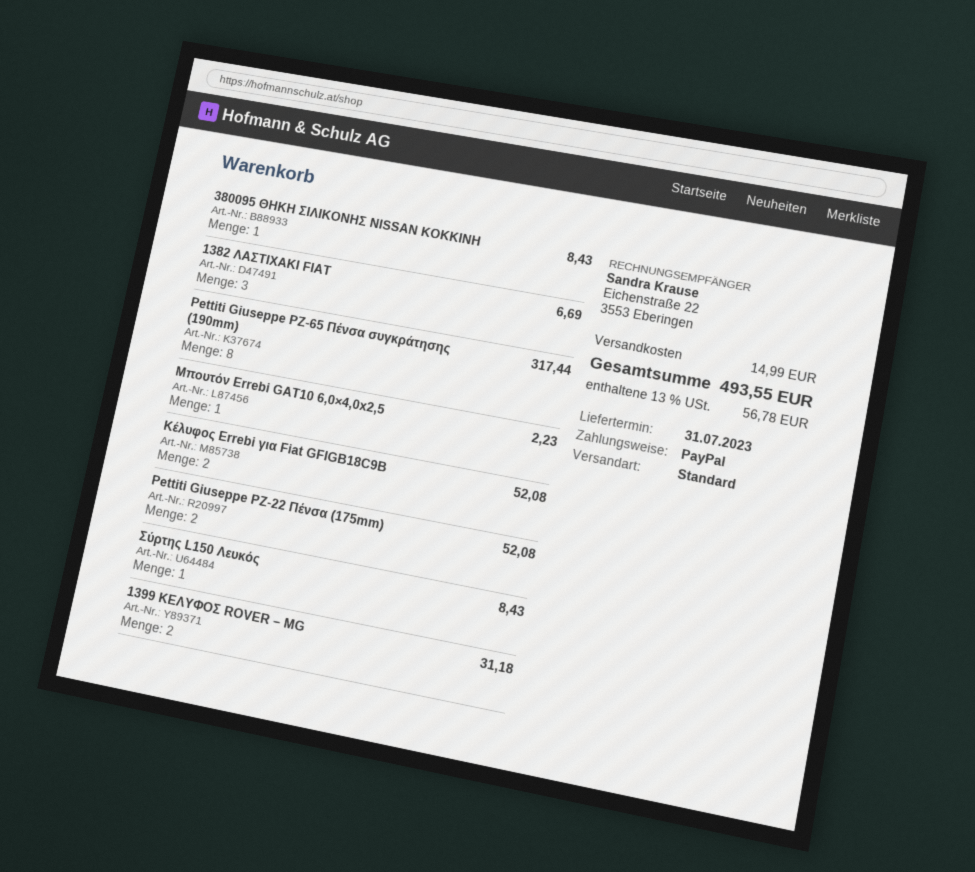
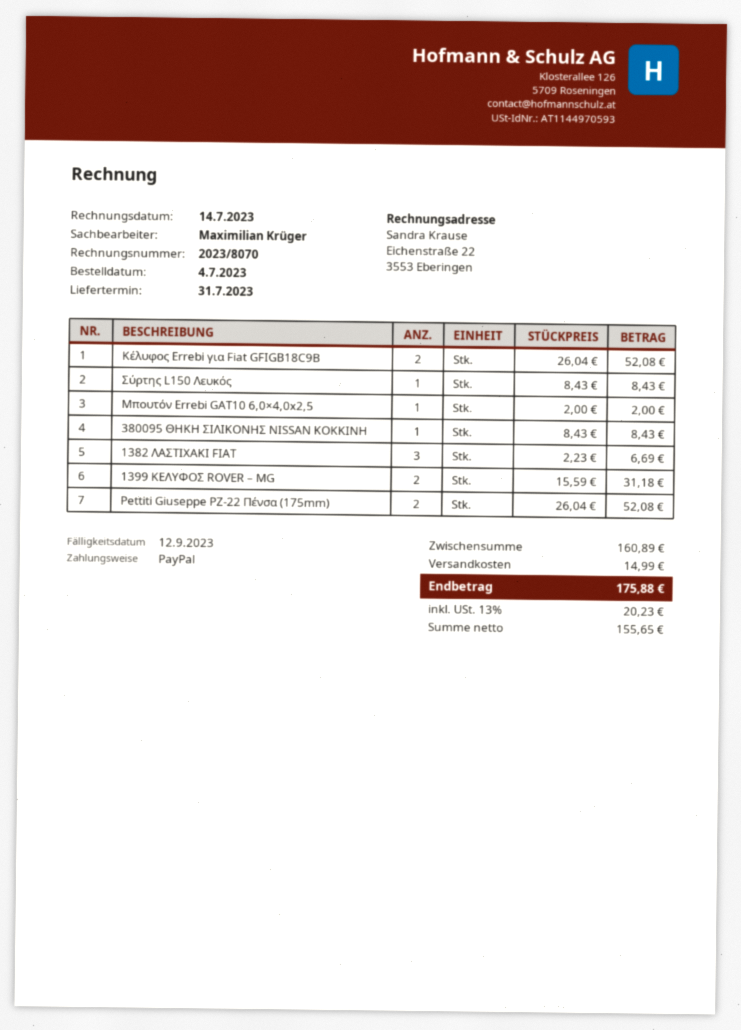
Pettiti Giuseppe PZ-65 Πένσα συγκράτησης (190mm): 8 for 317.44 -> none
Μπουτόν Errebi GAT10 6,0×4,0x2,5: 1 for 2.23 -> 1 for 2.00
tax: 13% = 56.78 -> 13% = 20.23
total: 493.55 -> 175.88

